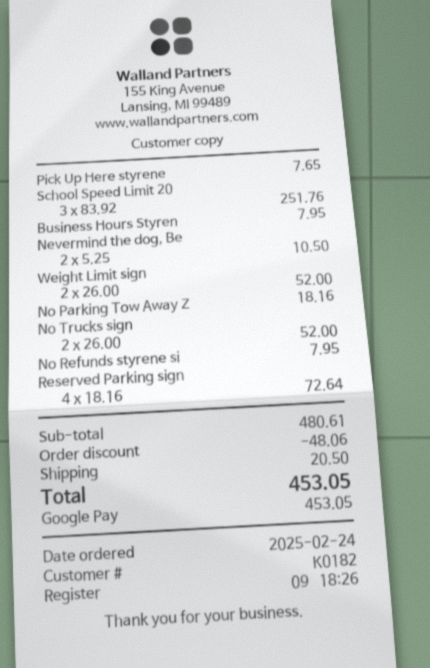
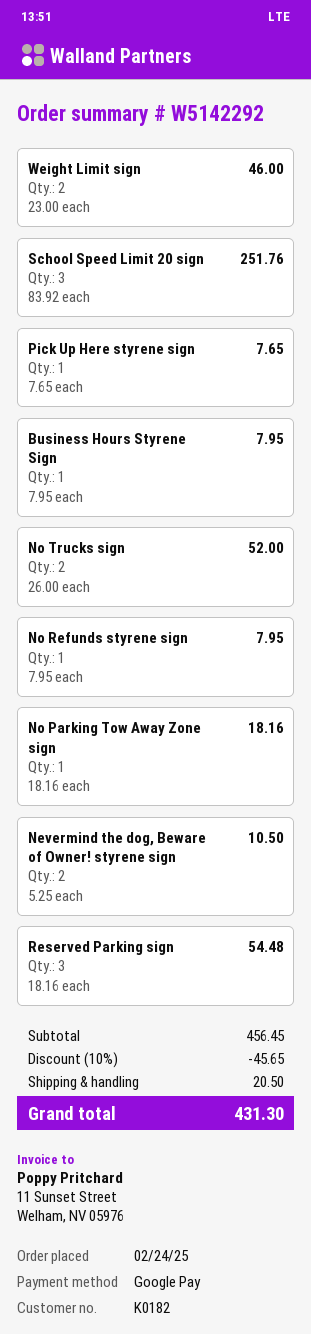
Weight Limit sign: 2 x 26.00 = 52.00 -> 2 x 23.00 = 46.00
Reserved Parking sign: 4 x 18.16 = 72.64 -> 3 x 18.16 = 54.48
subtotal: 480.61 -> 456.45
discount: 48.06 -> 45.65
total: 453.05 -> 431.30

